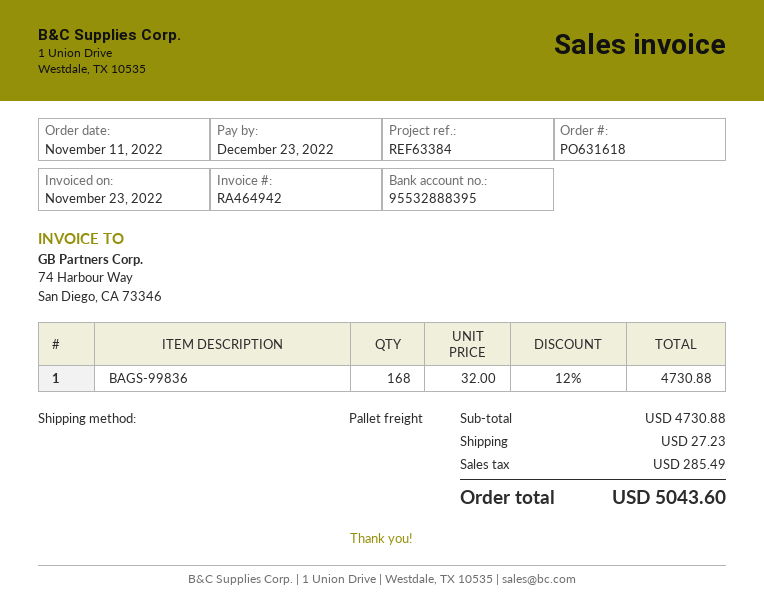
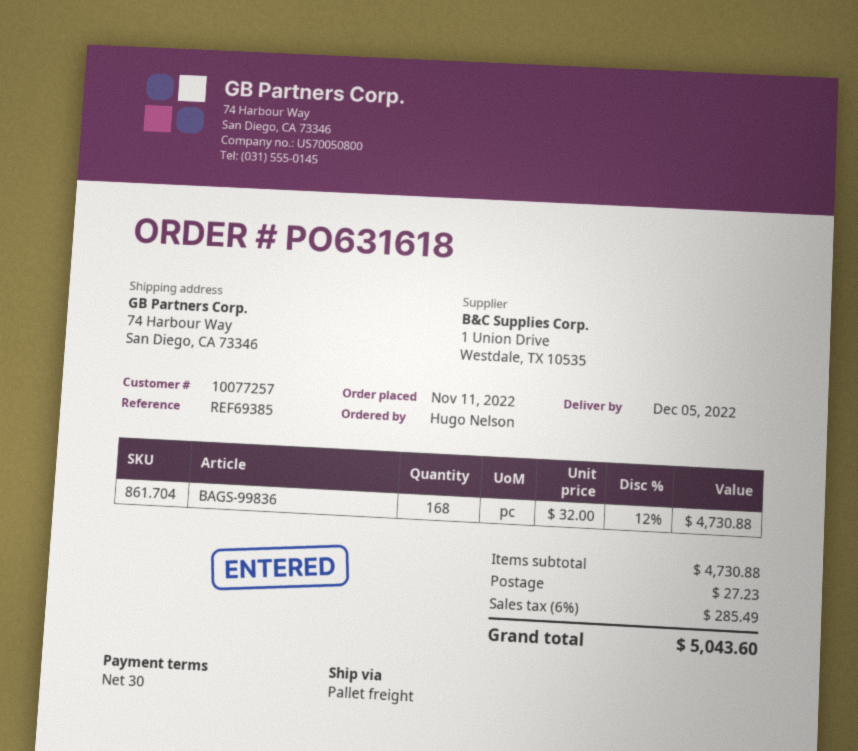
reference: REF63384 -> REF69385

